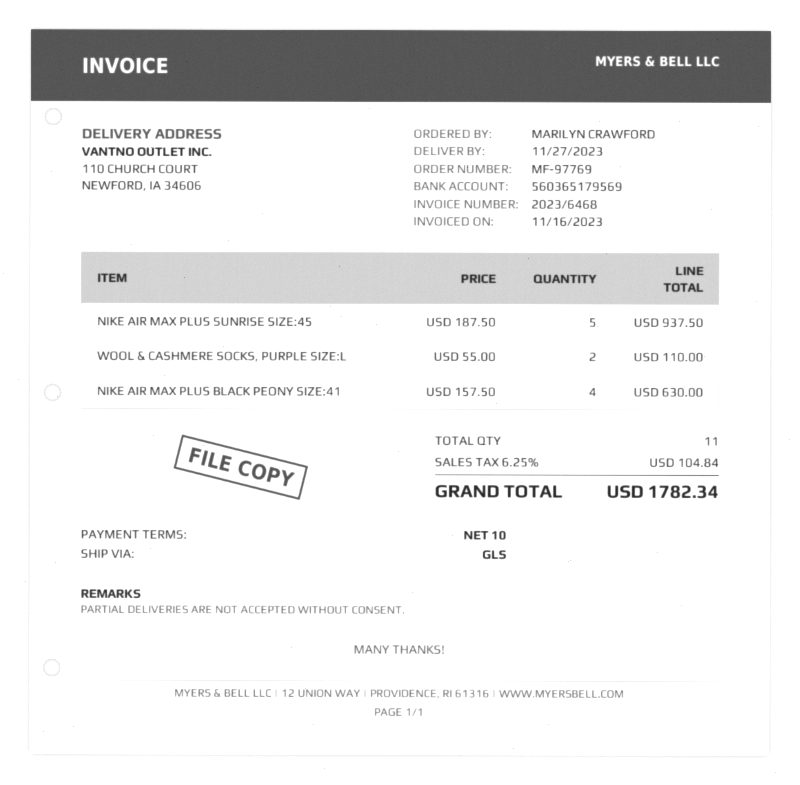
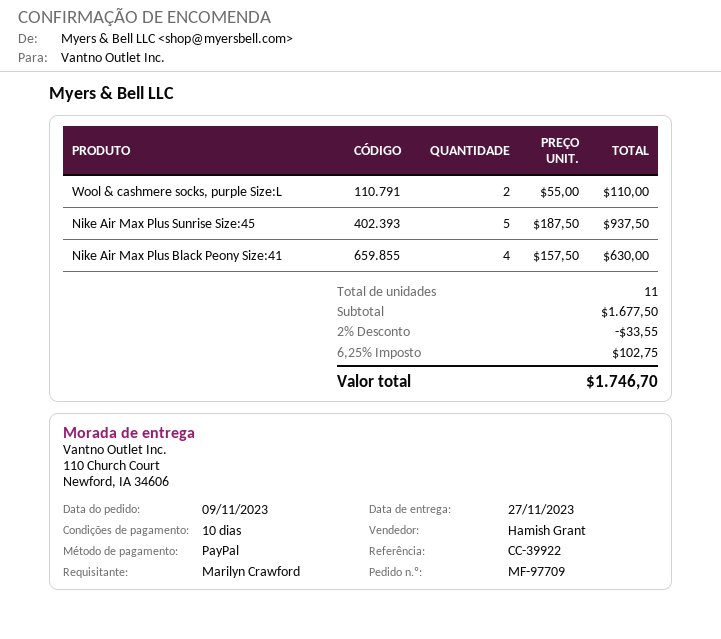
order number: MF-97769 -> MF-97709
discount: none -> 2% = 33.55
tax: 6.25% = 104.84 -> 6.25% = 102.75
total: 1782.34 -> 1746.70

